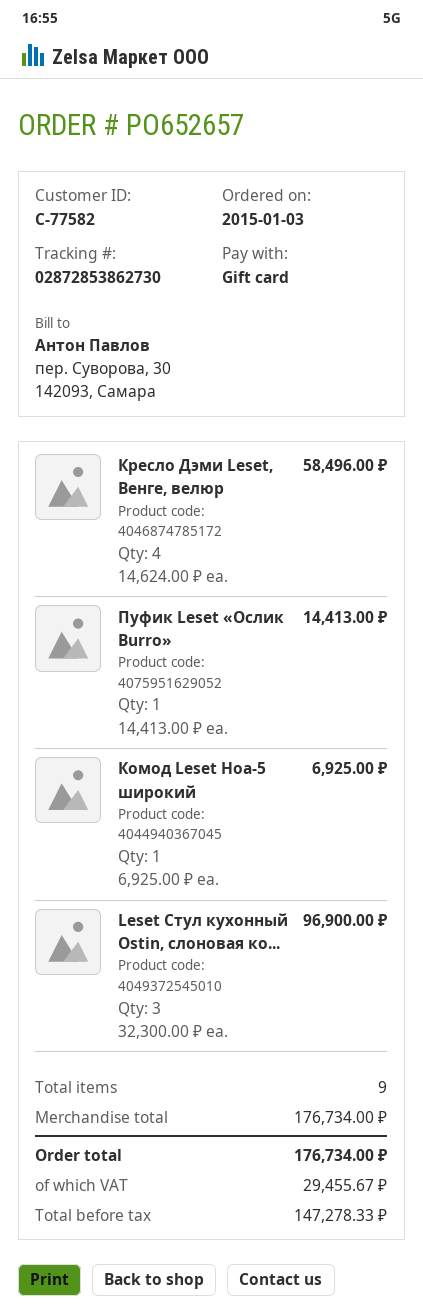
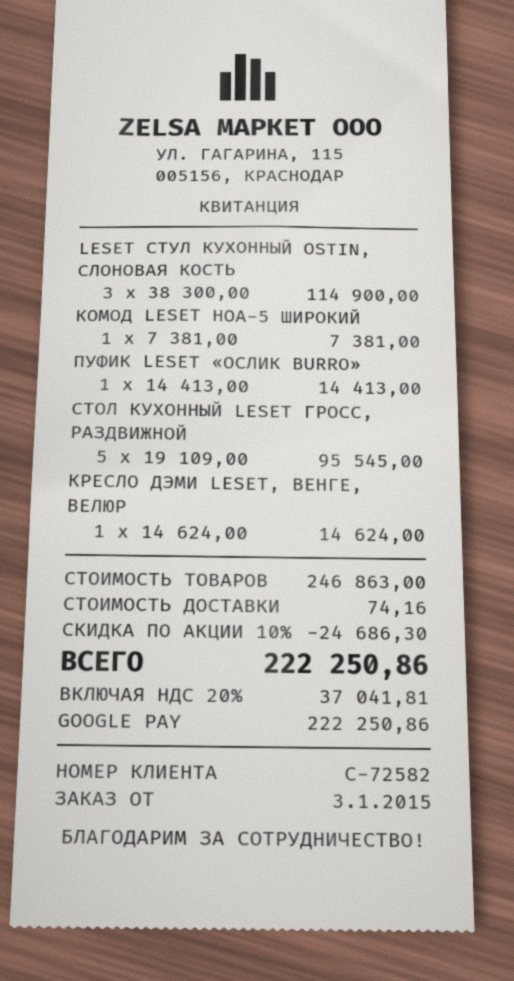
customer number: C-77582 -> C-72582
payment method: gift card -> Google Pay
Кресло Дэми Leset, Венге, велюр: 4 x 14624.00 = 58496.00 -> 1 x 14624.00 = 14624.00
Комод Leset Ноа-5 широкий: 1 x 6925.00 = 6925.00 -> 1 x 7381.00 = 7381.00
Leset Стул кухонный Ostin, слоновая ко...: 3 x 32300.00 = 96900.00 -> 3 x 38300.00 = 114900.00
СТОЛ КУХОННЫЙ LESET ГРОСС, РАЗДВИЖНОЙ: none -> 5 x 19109.00 = 95545.00
subtotal: 176734.00 -> 246863.00
discount: none -> 10% = 24686.30
shipping: none -> 74.16
tax: 29455.67 -> 37041.81
total: 176734.00 -> 222250.86

